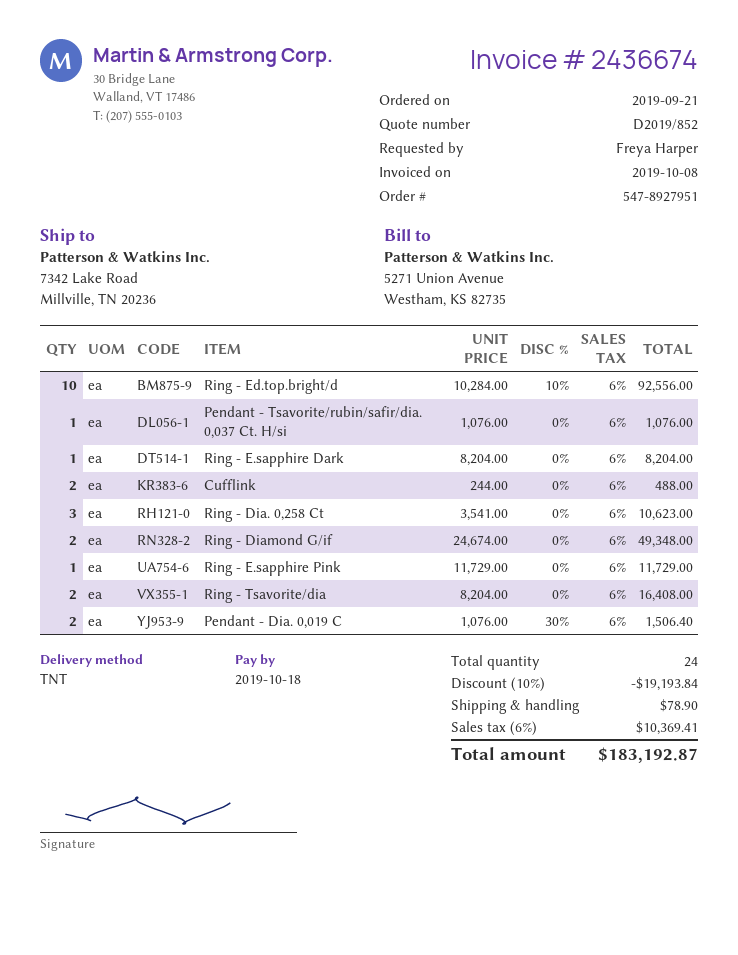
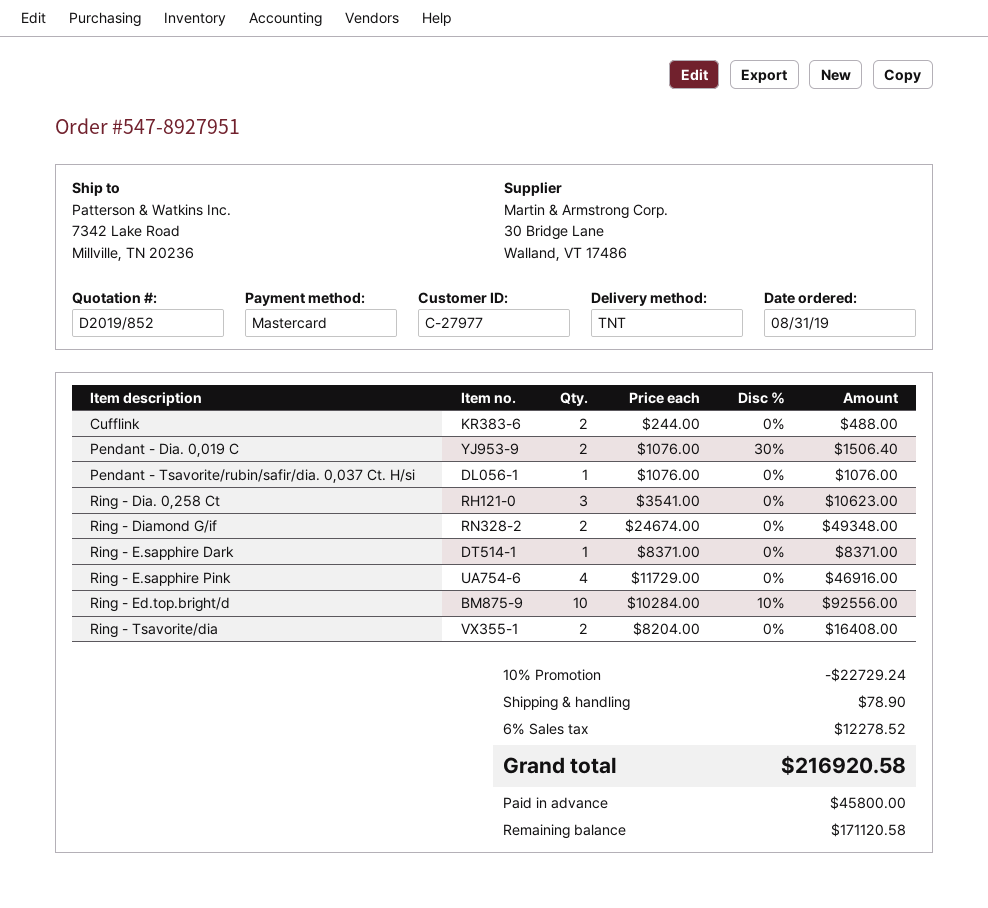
order date: 2019-09-21 -> 2019-08-31
Ring - E.sapphire Dark: 1 x 8204.00 = 8204.00 -> 1 x 8371.00 = 8371.00
Ring - E.sapphire Pink: 1 x 11729.00 = 11729.00 -> 4 x 11729.00 = 46916.00
discount: 10% = 19193.84 -> 10% = 22729.24
tax: 6% = 10369.41 -> 6% = 12278.52
total: 183192.87 -> 216920.58

